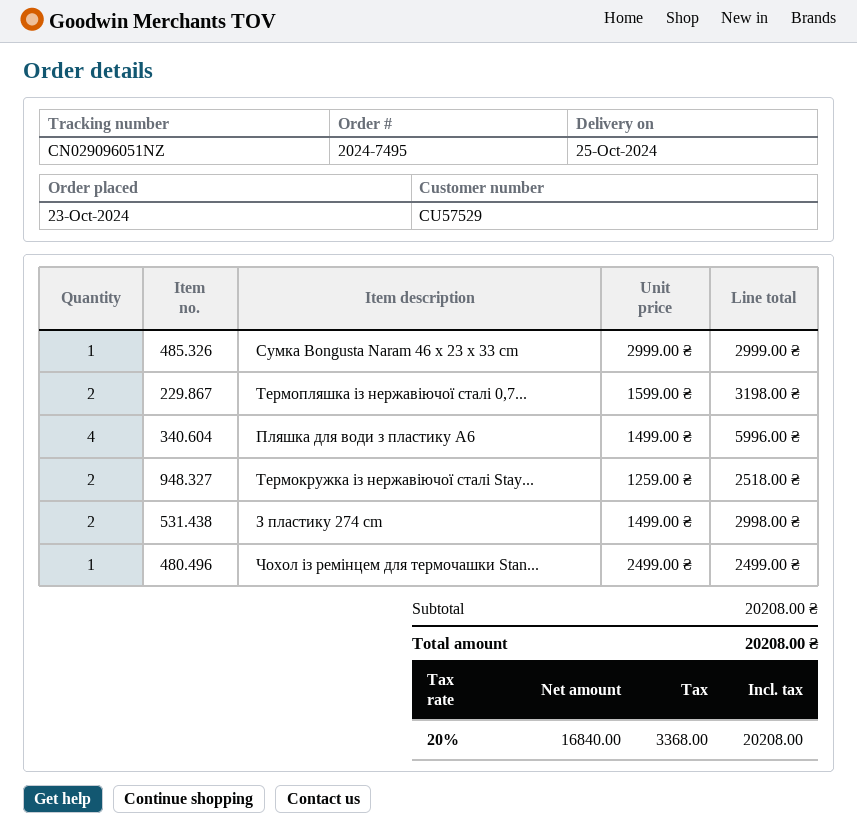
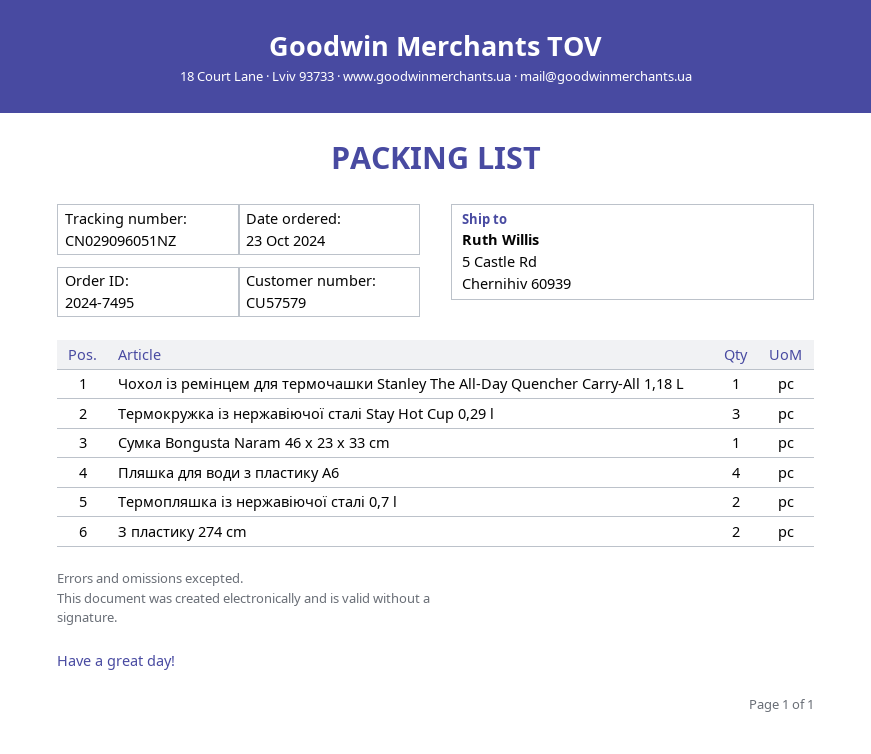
customer number: CU57529 -> CU57579
Термокружка із нержавіючої сталі Stay...: 2 -> 3

